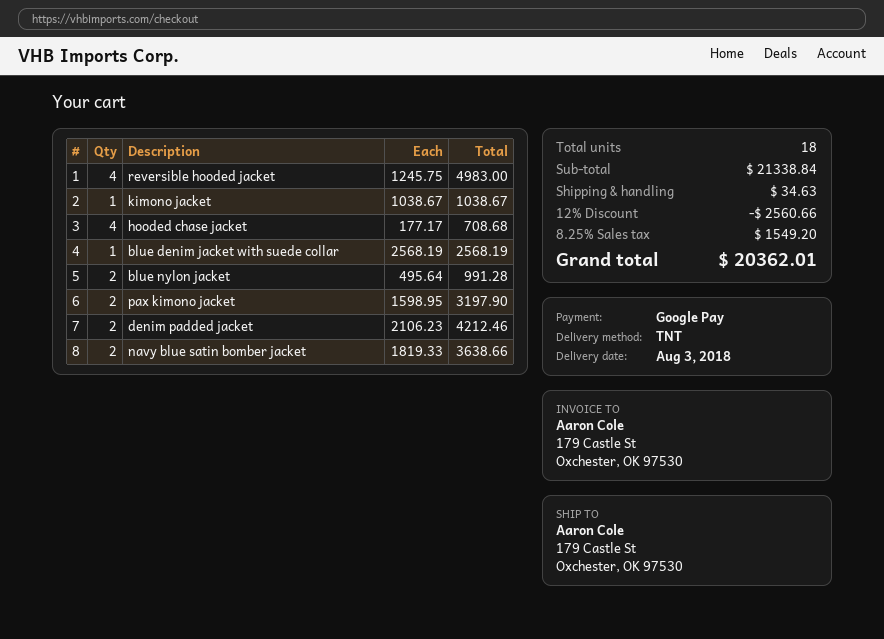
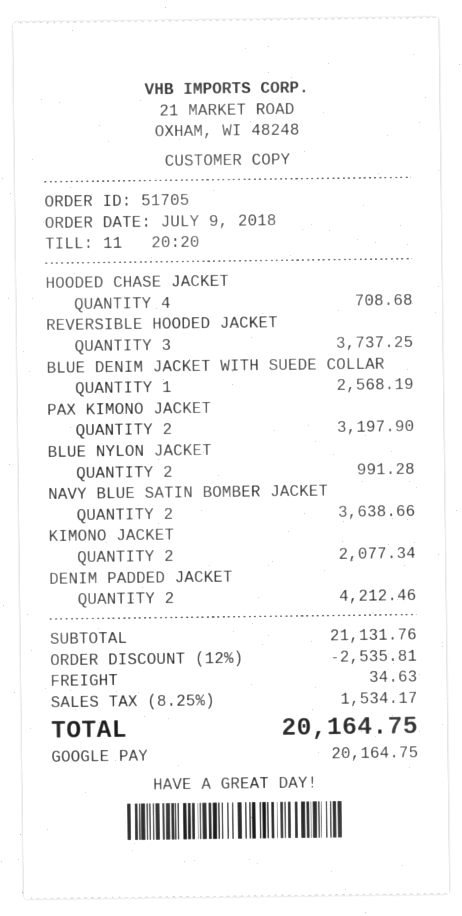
reversible hooded jacket: 4 for 4983.00 -> 3 for 3737.25
kimono jacket: 1 for 1038.67 -> 2 for 2077.34
subtotal: 21338.84 -> 21131.76
discount: 12% = 2560.66 -> 12% = 2535.81
tax: 8.25% = 1549.20 -> 8.25% = 1534.17
total: 20362.01 -> 20164.75

